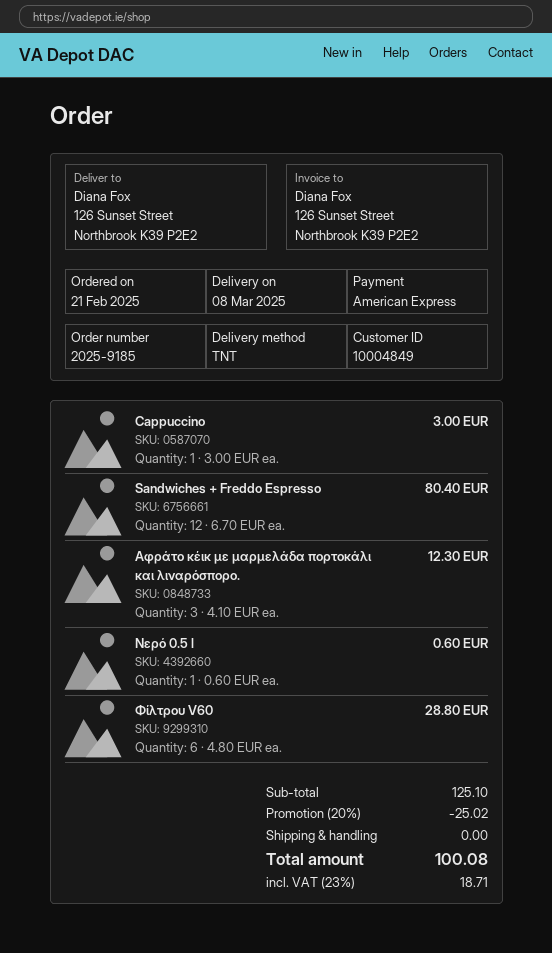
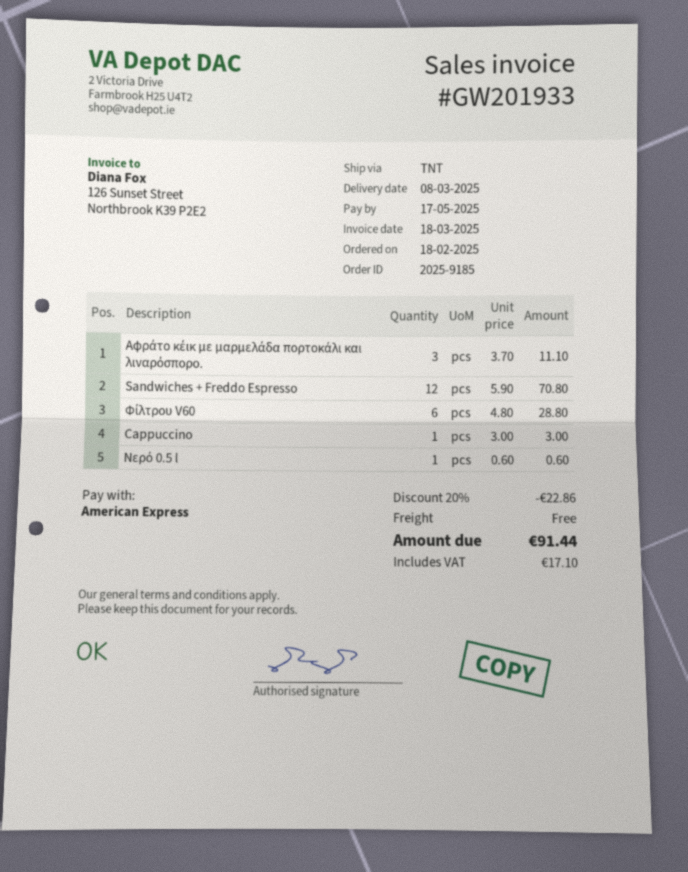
order date: 2025-02-21 -> 2025-02-18
Sandwiches + Freddo Espresso: 12 x 6.70 = 80.40 -> 12 x 5.90 = 70.80
Αφράτο κέικ με μαρμελάδα πορτοκάλι και λιναρόσπορο.: 3 x 4.10 = 12.30 -> 3 x 3.70 = 11.10
discount: 20% = 25.02 -> 20% = 22.86
tax: 18.71 -> 17.10
total: 100.08 -> 91.44

